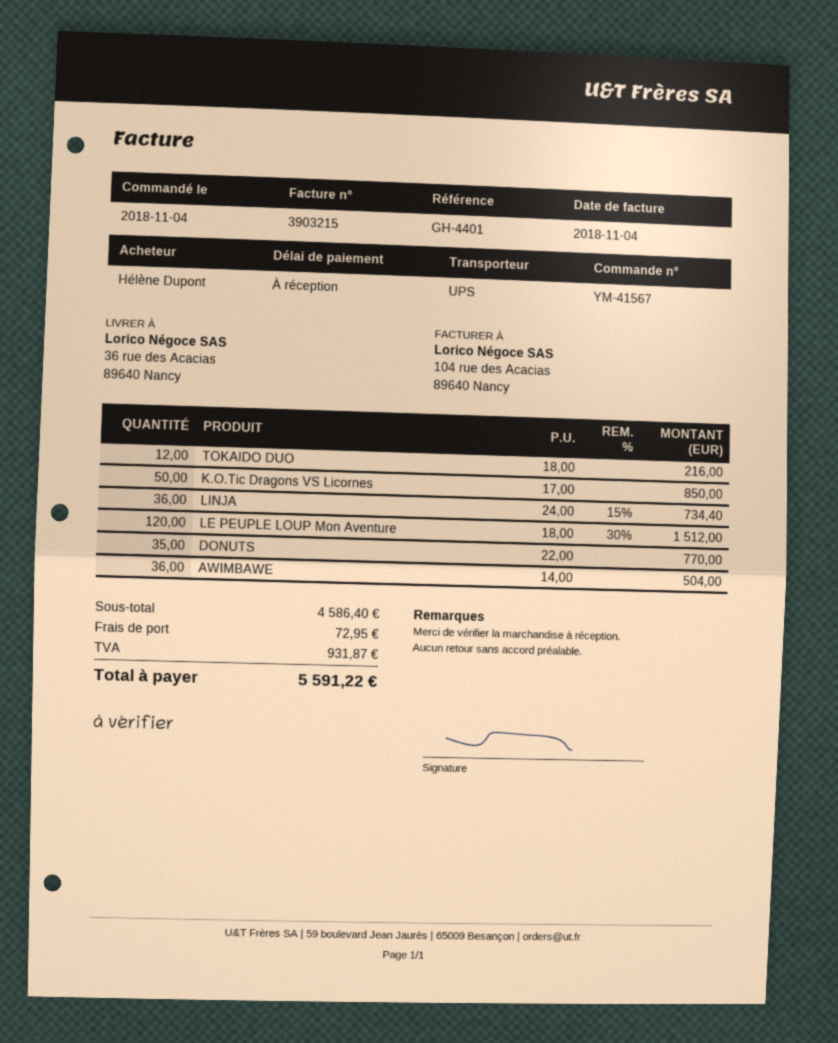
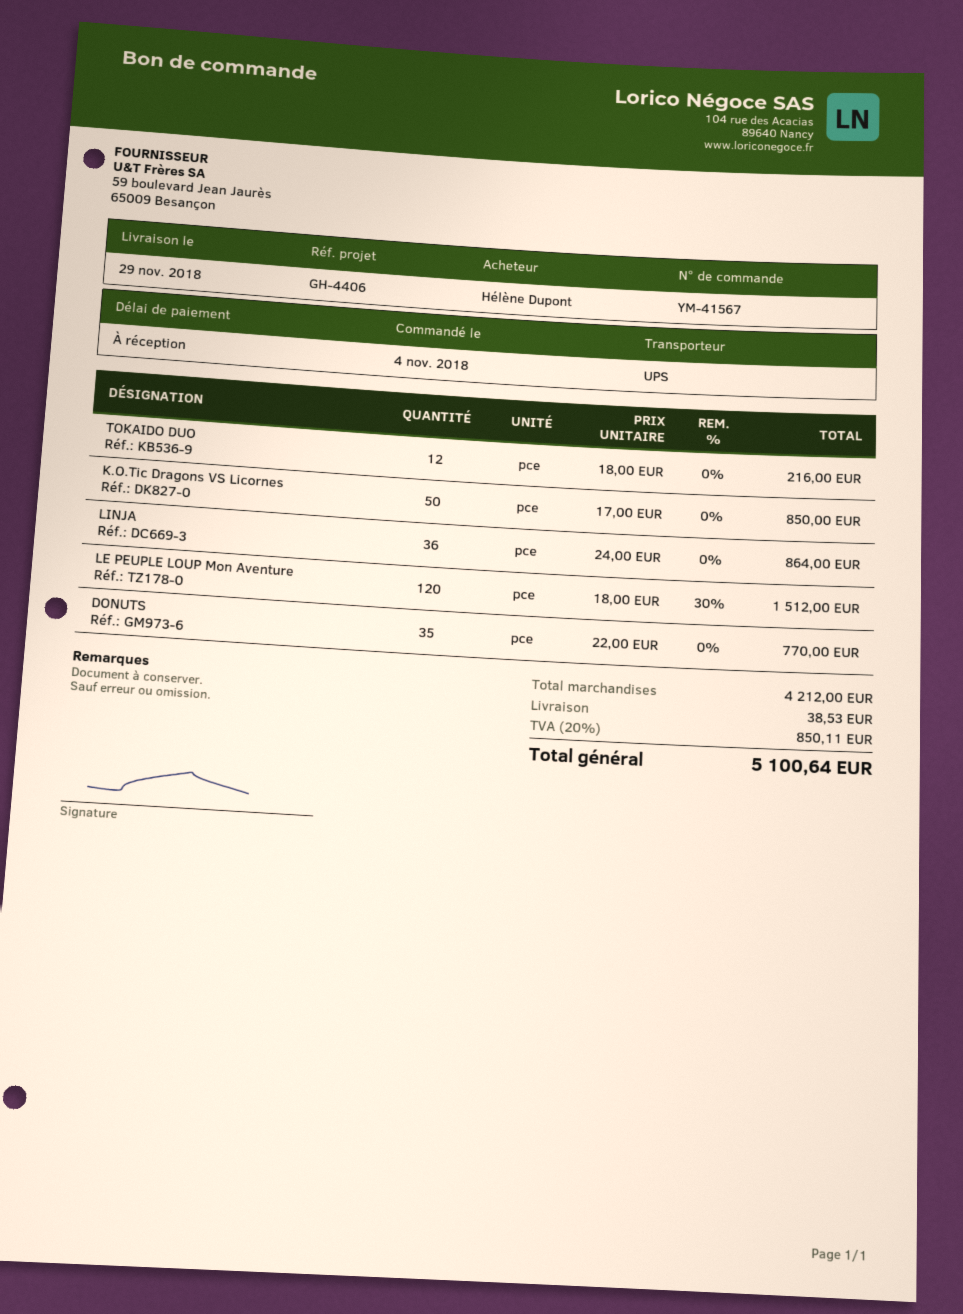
reference: GH-4401 -> GH-4406
LINJA: 36 x 24.00 - 15% = 734.40 -> 36 x 24.00 = 864.00
AWIMBAWE: 36 x 14.00 = 504.00 -> none
subtotal: 4586.40 -> 4212.00
shipping: 72.95 -> 38.53
tax: 931.87 -> 850.11
total: 5591.22 -> 5100.64

